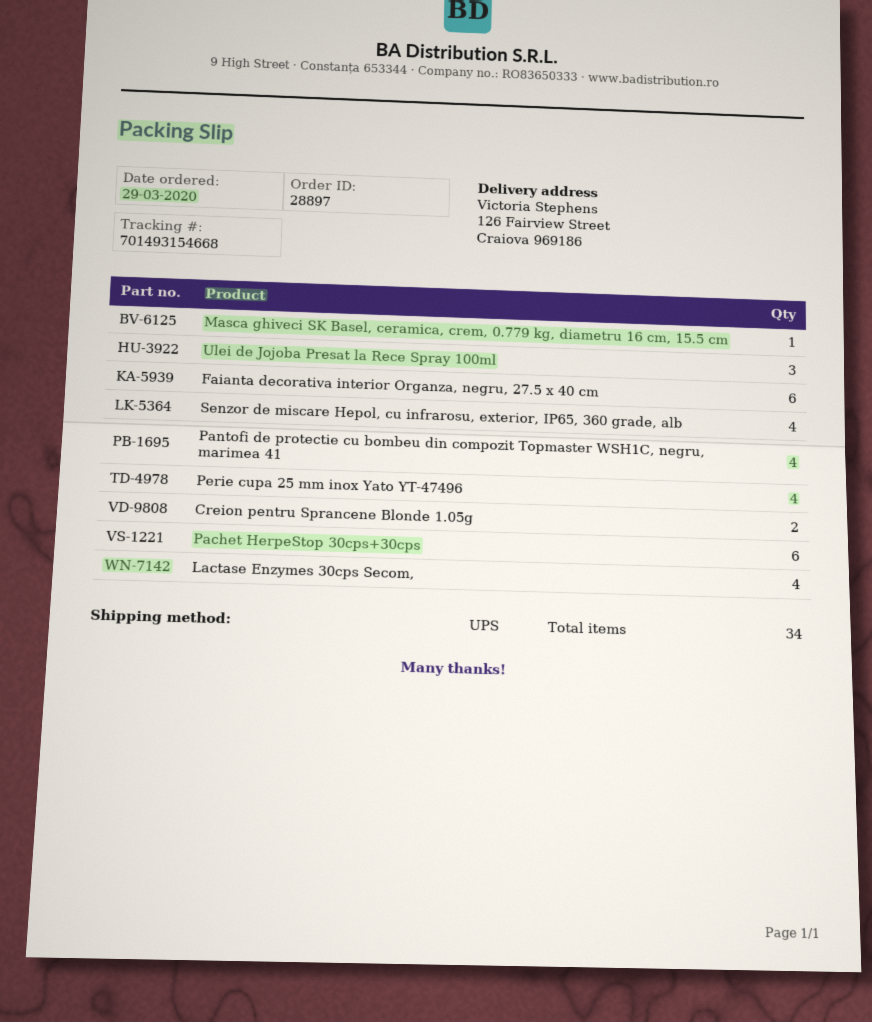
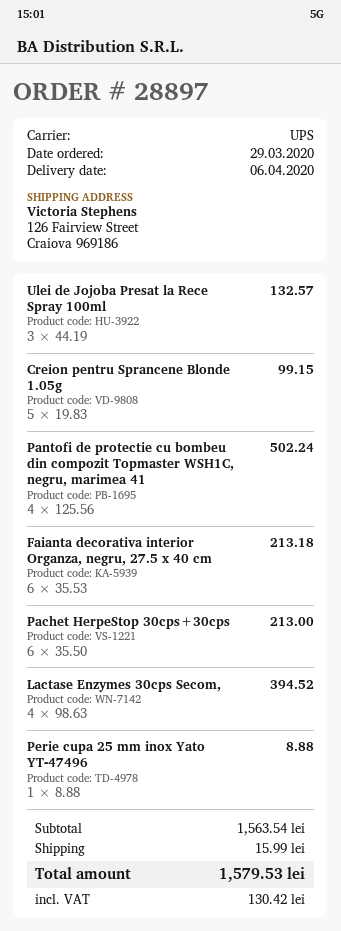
Masca ghiveci SK Basel, ceramica, crem, 0.779 kg, diametru 16 cm, 15.5 cm: 1 -> none
Senzor de miscare Hepol, cu infrarosu, exterior, IP65, 360 grade, alb: 4 -> none
Perie cupa 25 mm inox Yato YT-47496: 4 -> 1
Creion pentru Sprancene Blonde 1.05g: 2 -> 5

